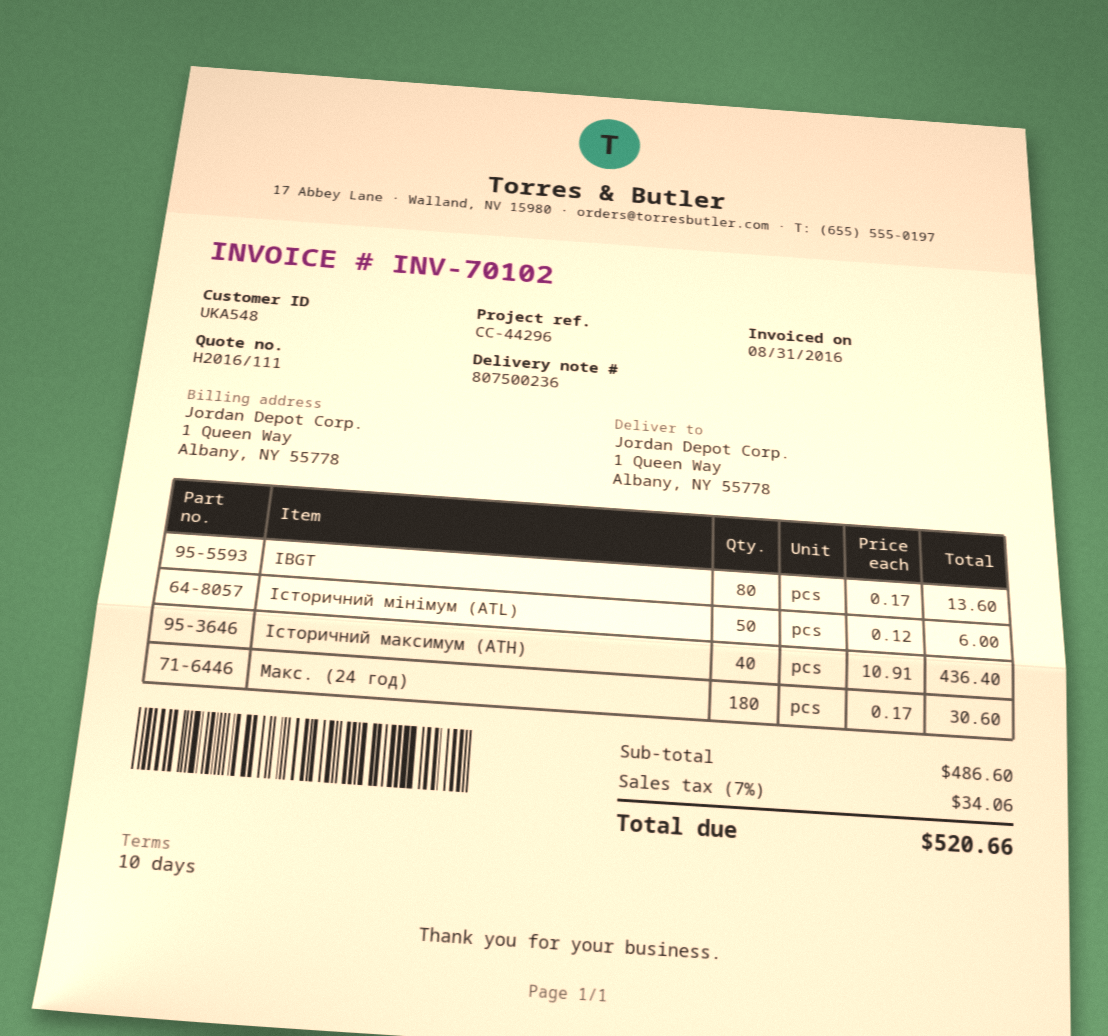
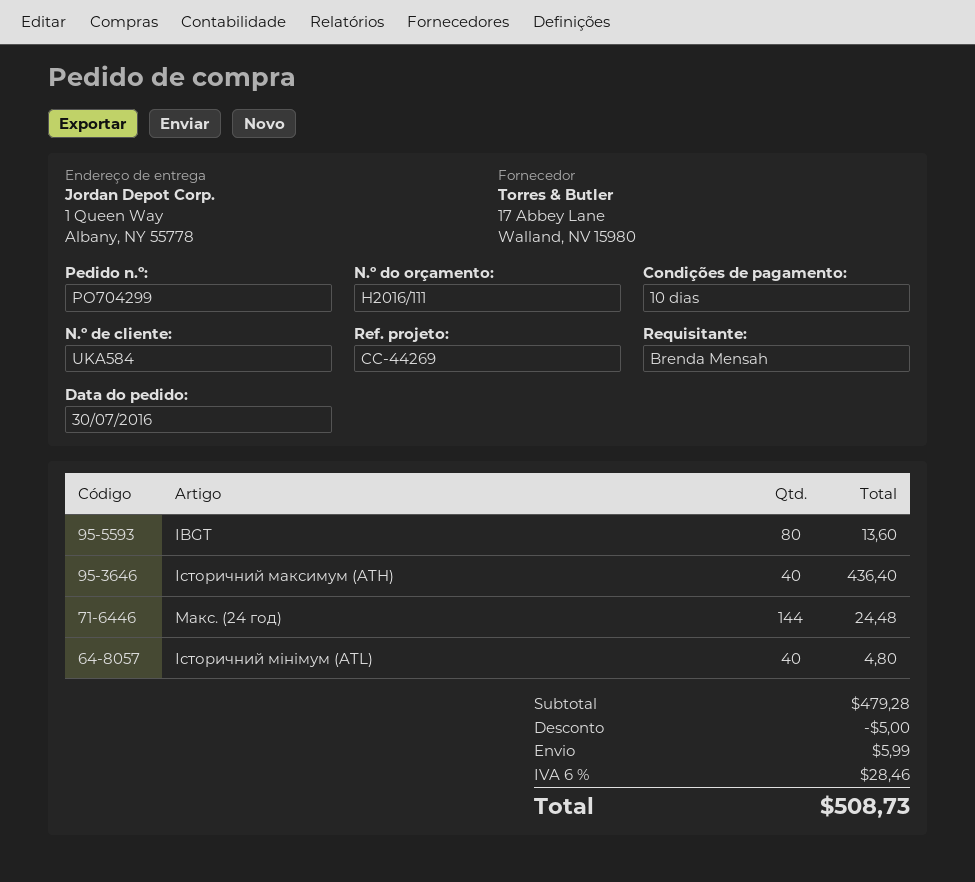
customer number: UKA548 -> UKA584
reference: CC-44296 -> CC-44269
Історичний мінімум (ATL): 50 for 6.00 -> 40 for 4.80
Макс. (24 год): 180 for 30.60 -> 144 for 24.48
subtotal: 486.60 -> 479.28
discount: none -> 5.00
shipping: none -> 5.99
tax: 7% = 34.06 -> 6% = 28.46
total: 520.66 -> 508.73

